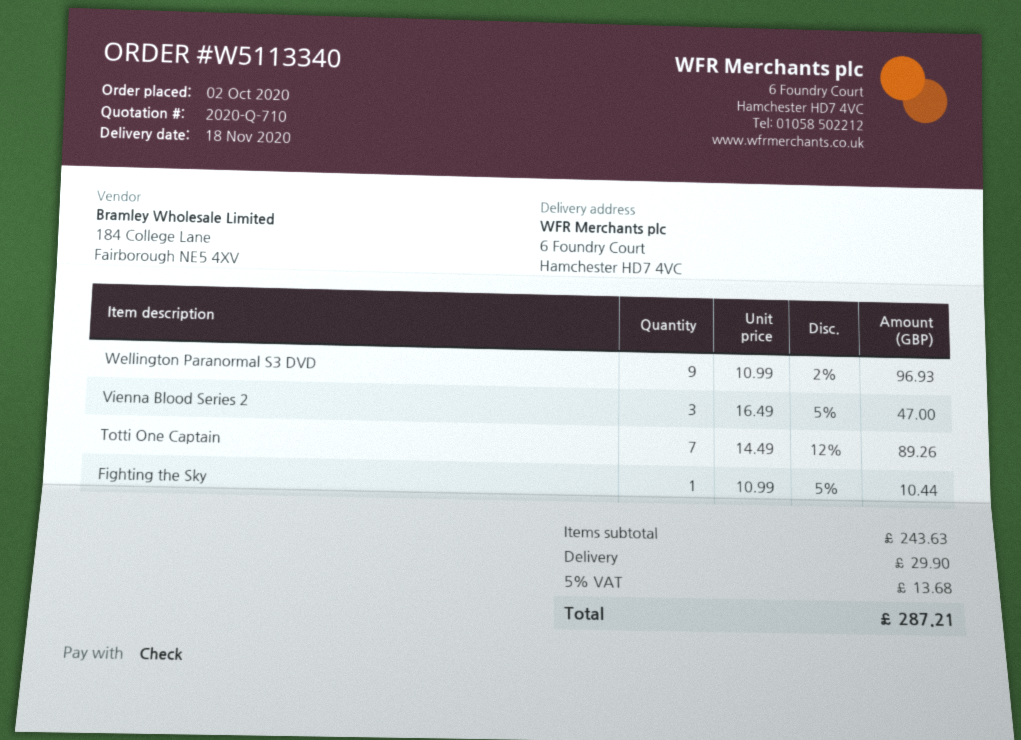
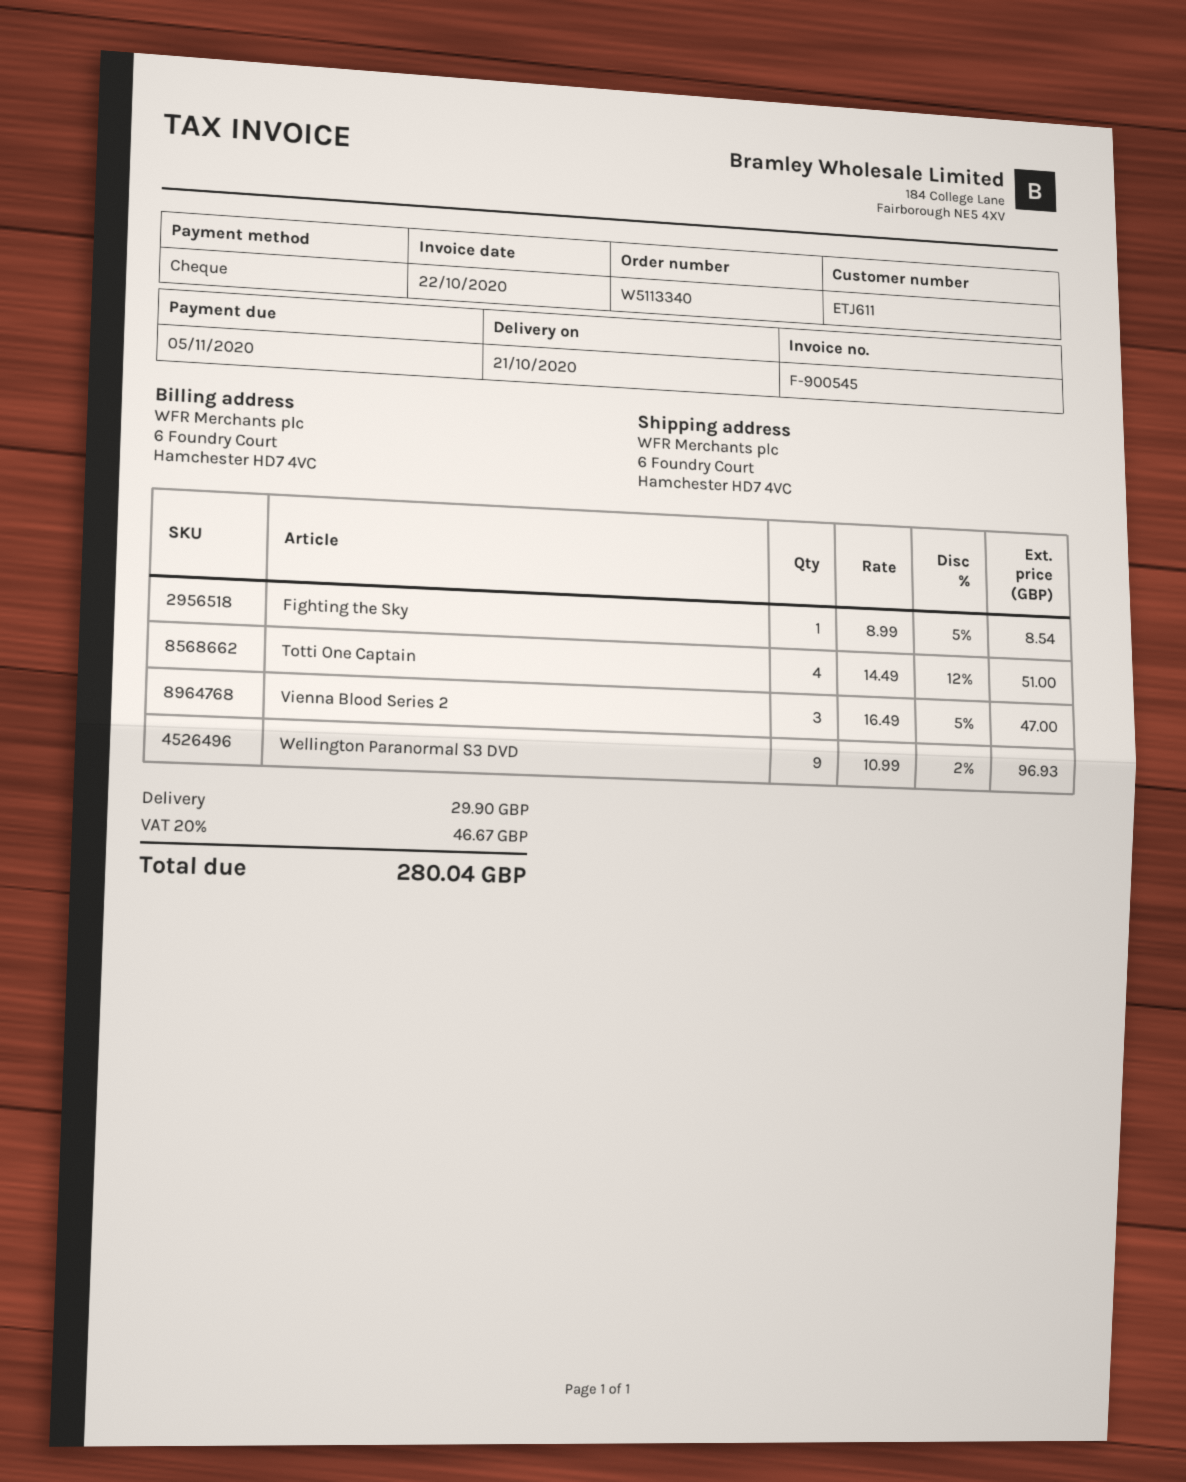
delivery date: 2020-11-18 -> 2020-10-21
Totti One Captain: 7 x 14.49 - 12% = 89.26 -> 4 x 14.49 - 12% = 51.00
Fighting the Sky: 1 x 10.99 - 5% = 10.44 -> 1 x 8.99 - 5% = 8.54
tax: 5% = 13.68 -> 20% = 46.67
total: 287.21 -> 280.04

